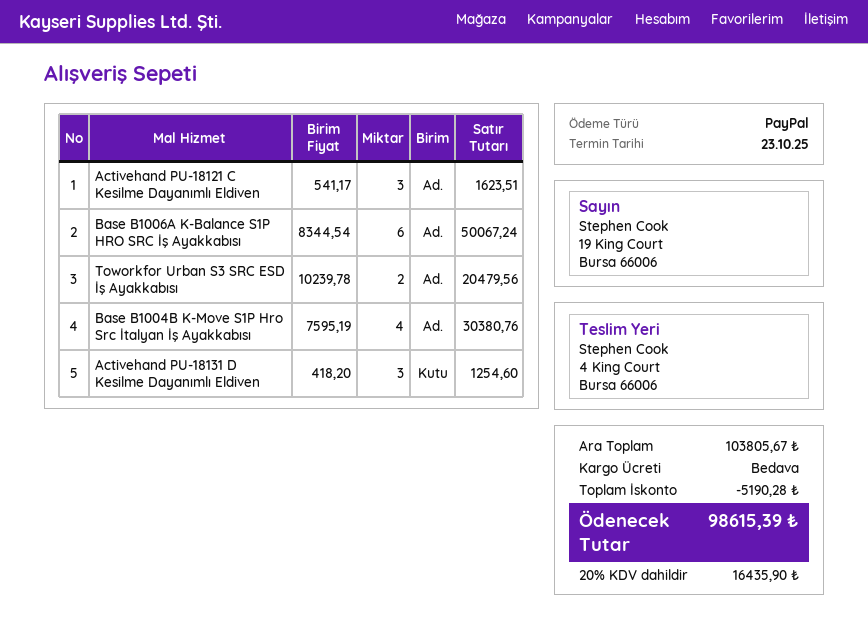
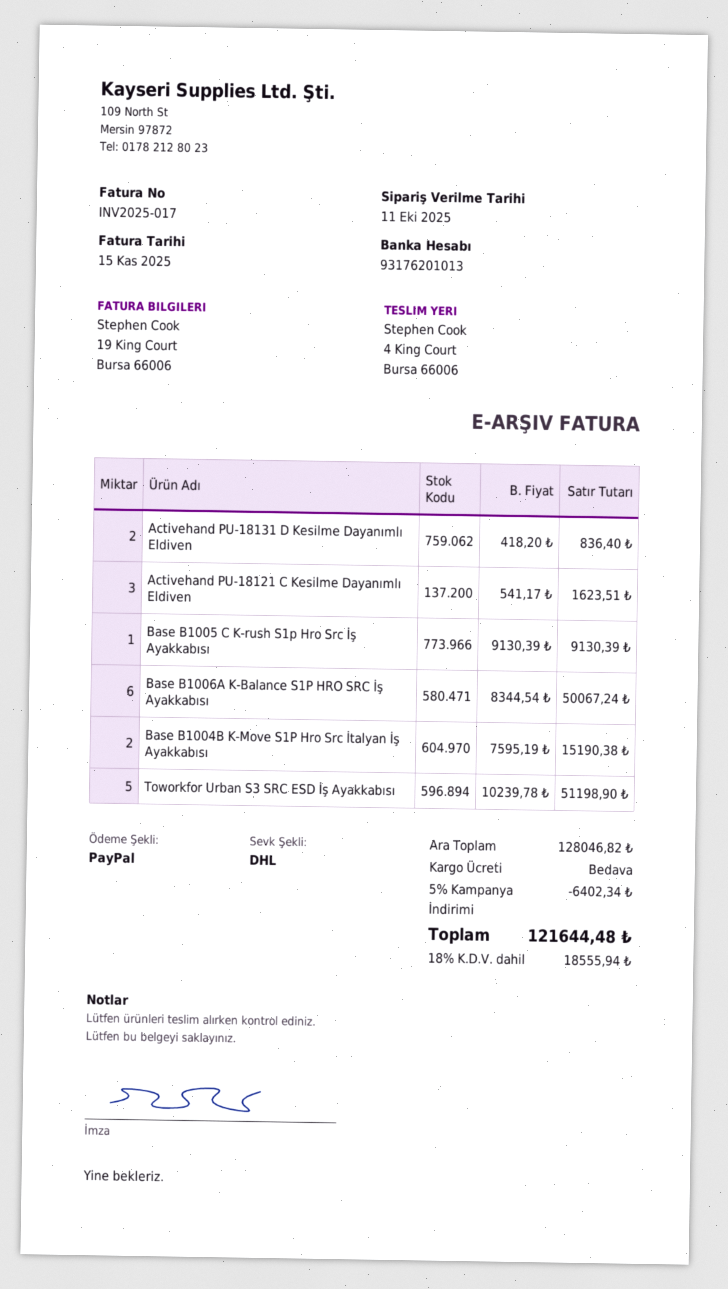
Toworkfor Urban S3 SRC ESD İş Ayakkabısı: 2 x 10239.78 = 20479.56 -> 5 x 10239.78 = 51198.90
Base B1004B K-Move S1P Hro Src İtalyan İş Ayakkabısı: 4 x 7595.19 = 30380.76 -> 2 x 7595.19 = 15190.38
Activehand PU-18131 D Kesilme Dayanımlı Eldiven: 3 x 418.20 = 1254.60 -> 2 x 418.20 = 836.40
Base B1005 C K-rush S1p Hro Src İş Ayakkabısı: none -> 1 x 9130.39 = 9130.39
subtotal: 103805.67 -> 128046.82
discount: 5190.28 -> 6402.34
tax: 20% = 16435.90 -> 18% = 18555.94
total: 98615.39 -> 121644.48

